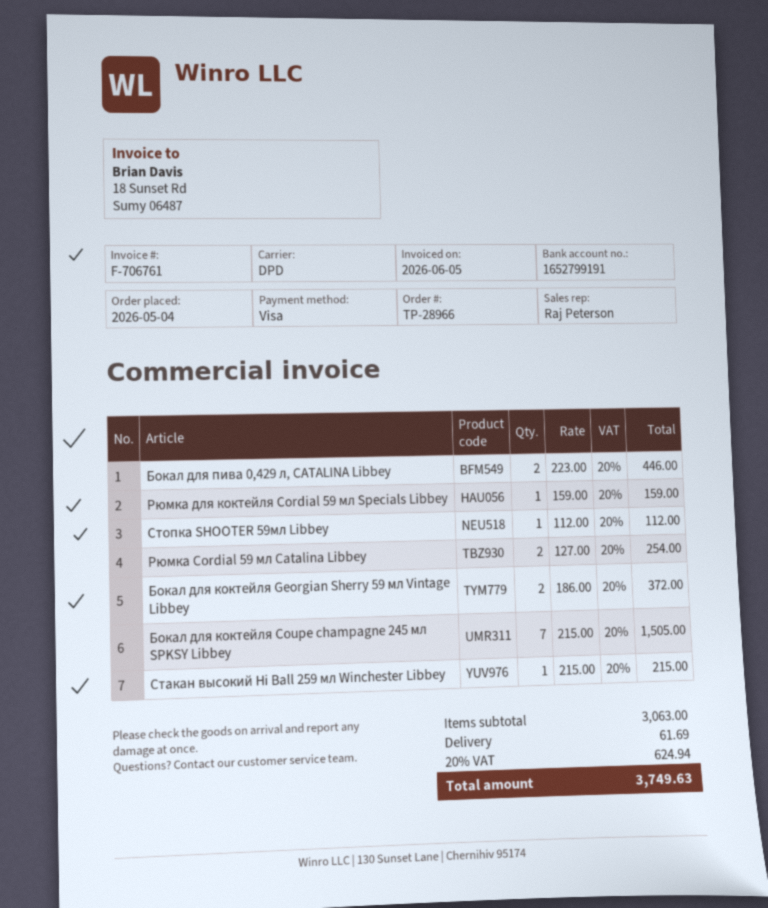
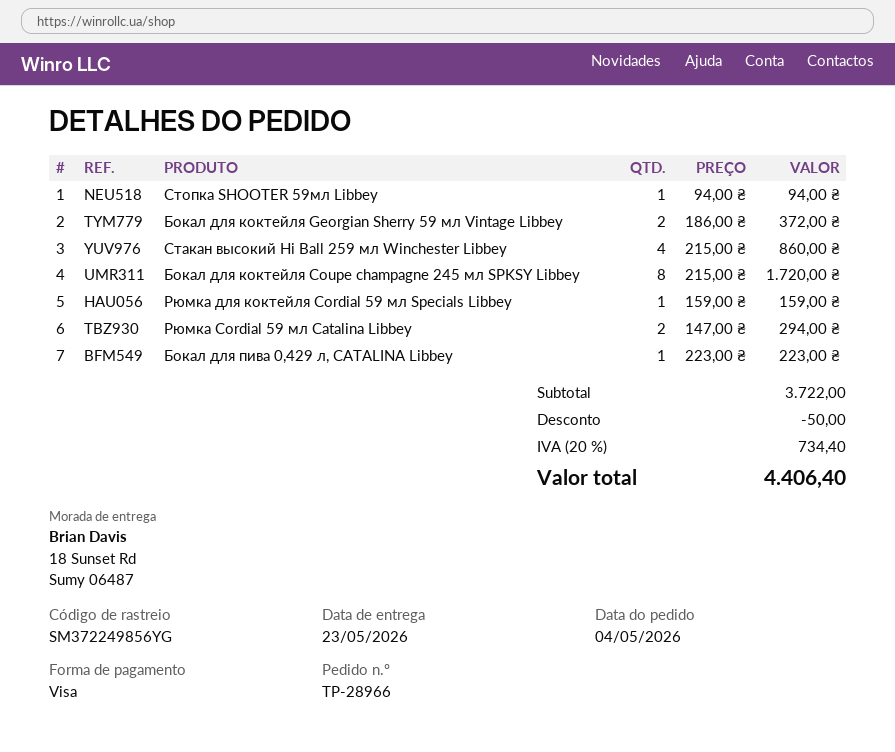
Бокал для пива 0,429 л, CATALINA Libbey: 2 x 223.00 = 446.00 -> 1 x 223.00 = 223.00
Стопка SHOOTER 59мл Libbey: 1 x 112.00 = 112.00 -> 1 x 94.00 = 94.00
Рюмка Cordial 59 мл Catalina Libbey: 2 x 127.00 = 254.00 -> 2 x 147.00 = 294.00
Бокал для коктейля Coupe champagne 245 мл SPKSY Libbey: 7 x 215.00 = 1505.00 -> 8 x 215.00 = 1720.00
Стакан высокий Hi Ball 259 мл Winchester Libbey: 1 x 215.00 = 215.00 -> 4 x 215.00 = 860.00
subtotal: 3063.00 -> 3722.00
discount: none -> 50.00
shipping: 61.69 -> none
tax: 20% = 624.94 -> 20% = 734.40
total: 3749.63 -> 4406.40

